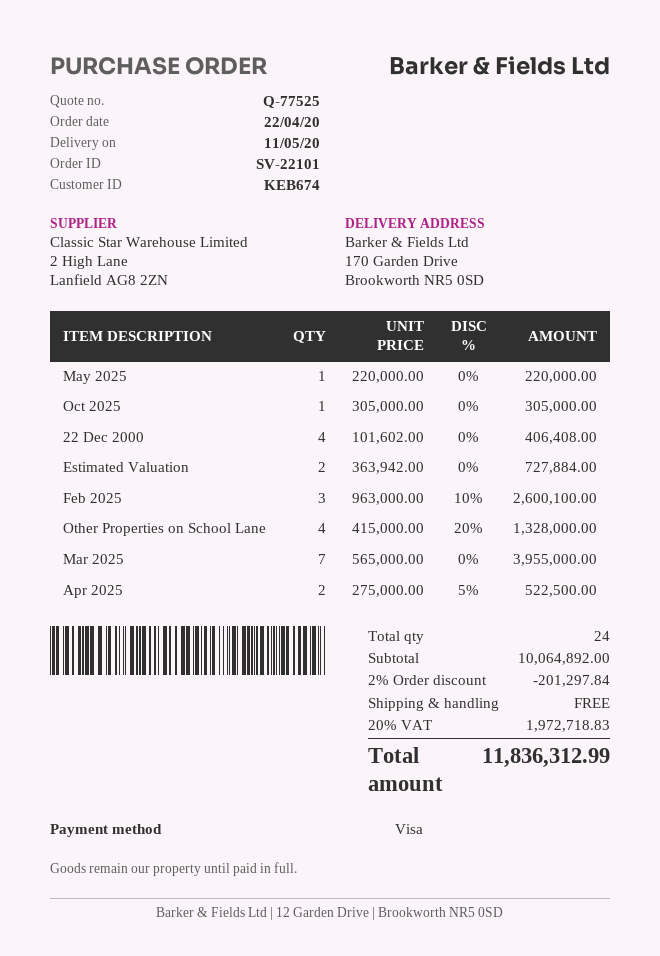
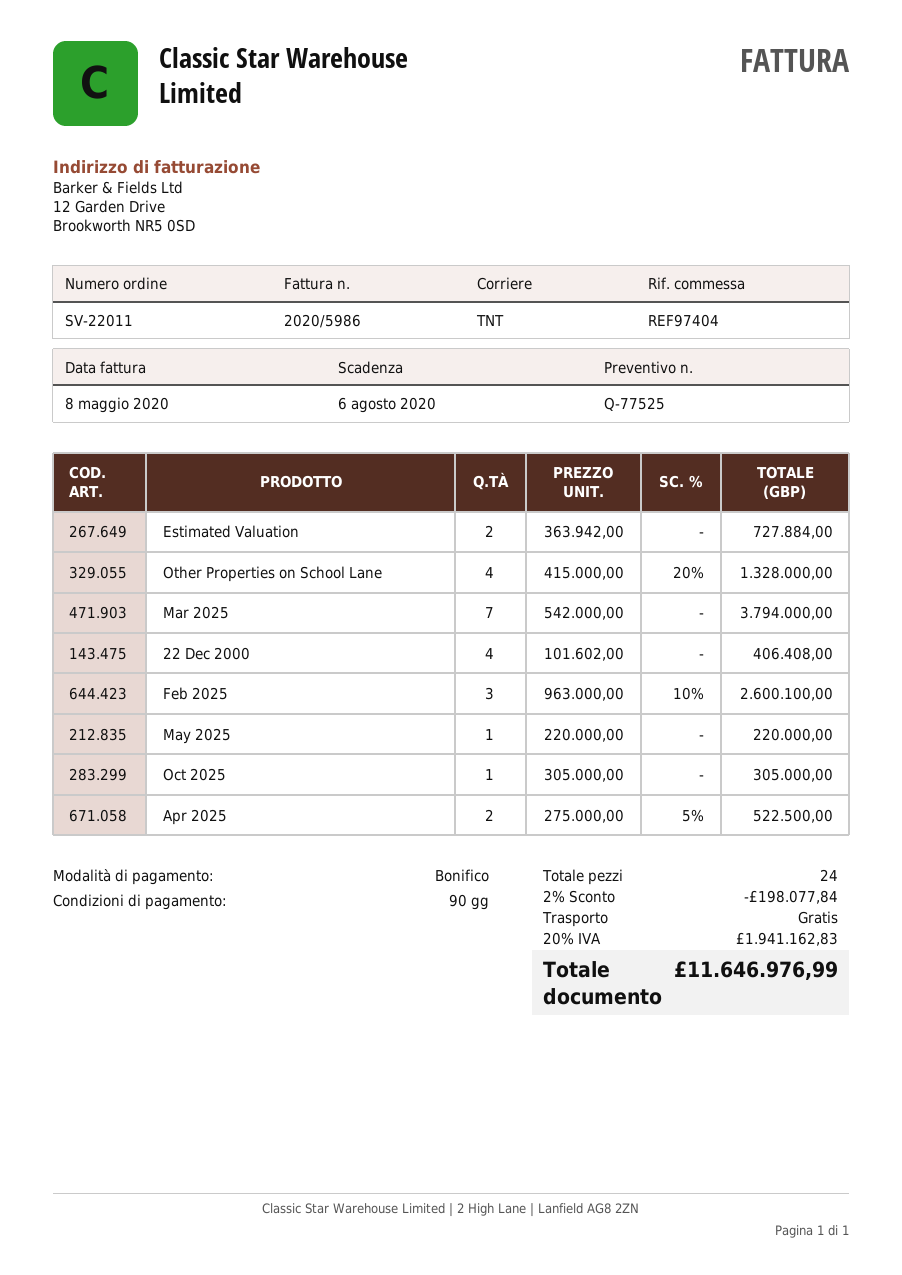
order number: SV-22101 -> SV-22011
payment method: Visa -> bank transfer
Mar 2025: 7 x 565000.00 = 3955000.00 -> 7 x 542000.00 = 3794000.00
discount: 2% = 201297.84 -> 2% = 198077.84
tax: 20% = 1972718.83 -> 20% = 1941162.83
total: 11836312.99 -> 11646976.99

